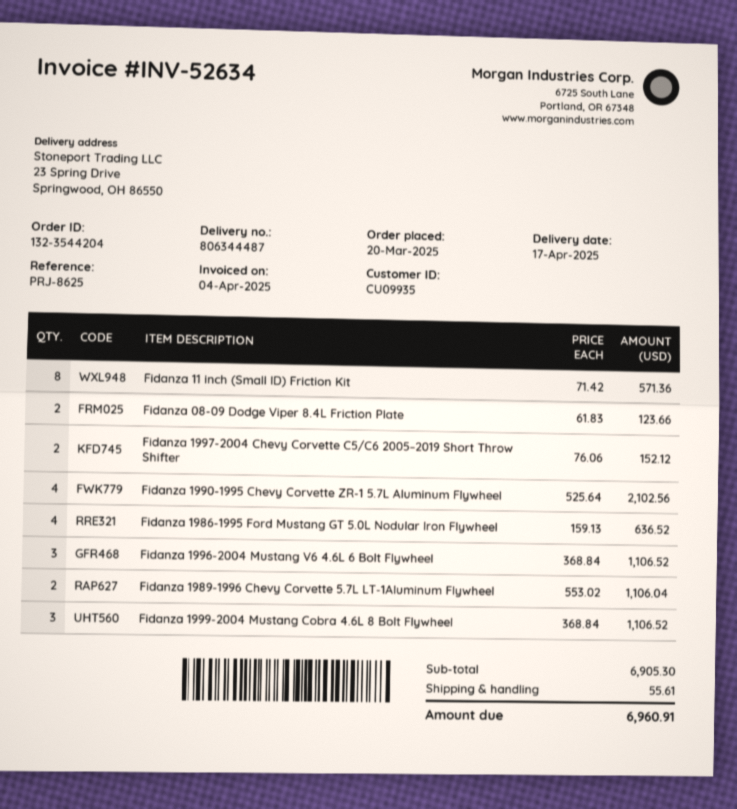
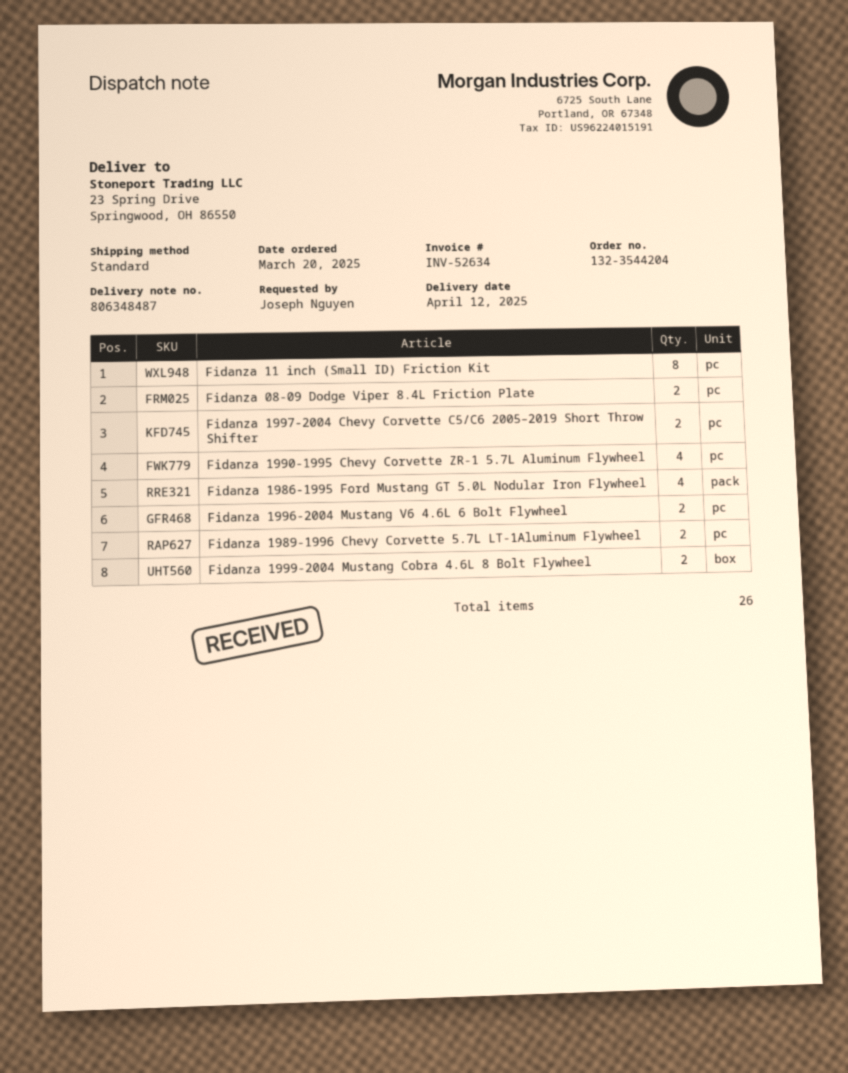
delivery note number: 806344487 -> 806348487
delivery date: 2025-04-17 -> 2025-04-12
Fidanza 1996-2004 Mustang V6 4.6L 6 Bolt Flywheel: 3 -> 2
Fidanza 1999-2004 Mustang Cobra 4.6L 8 Bolt Flywheel: 3 -> 2

